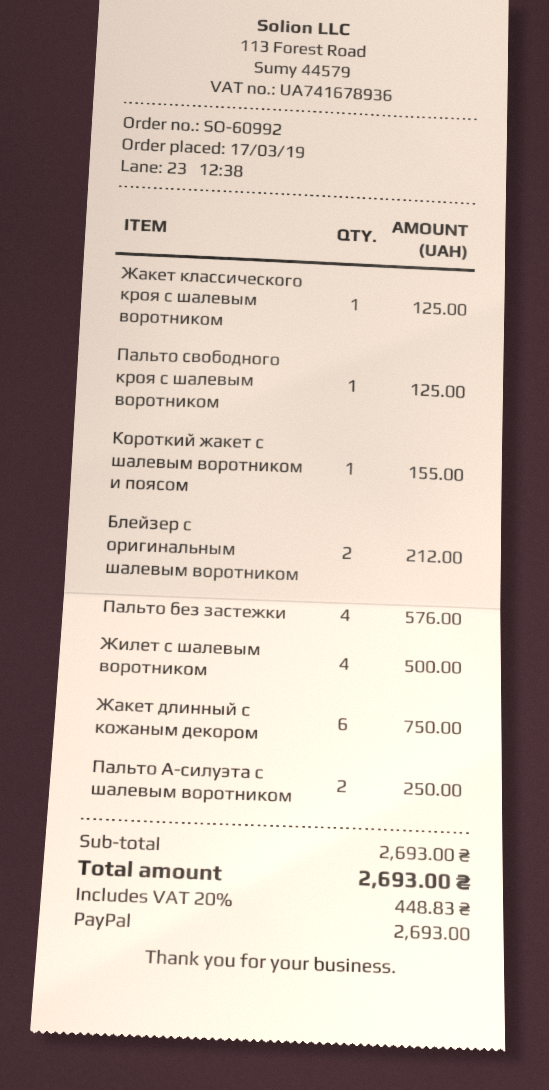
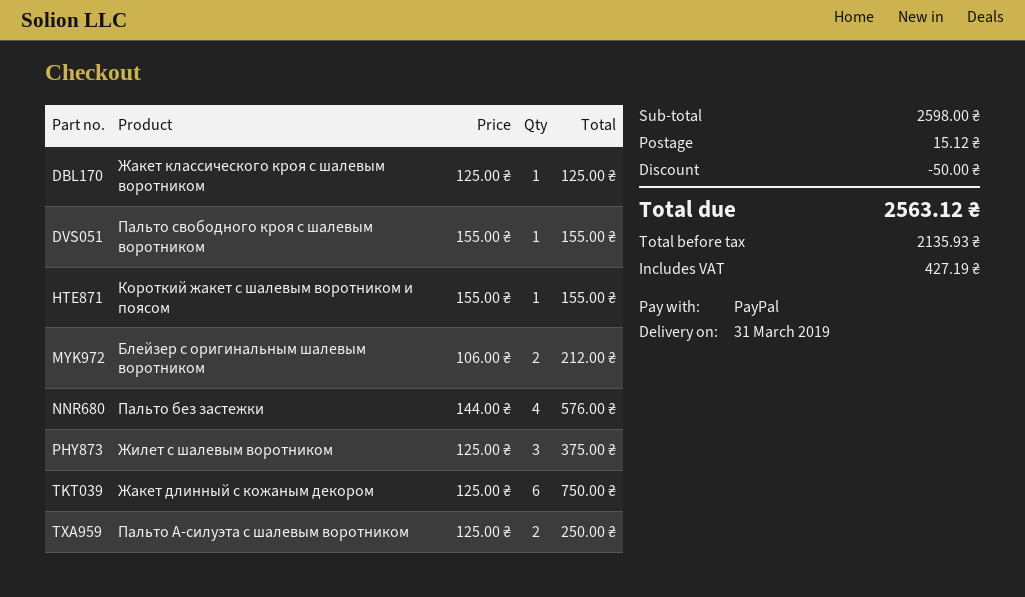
Пальто свободного кроя с шалевым воротником: 1 for 125.00 -> 1 for 155.00
Жилет с шалевым воротником: 4 for 500.00 -> 3 for 375.00
subtotal: 2693.00 -> 2598.00
discount: none -> 50.00
shipping: none -> 15.12
tax: 448.83 -> 427.19
total: 2693.00 -> 2563.12

